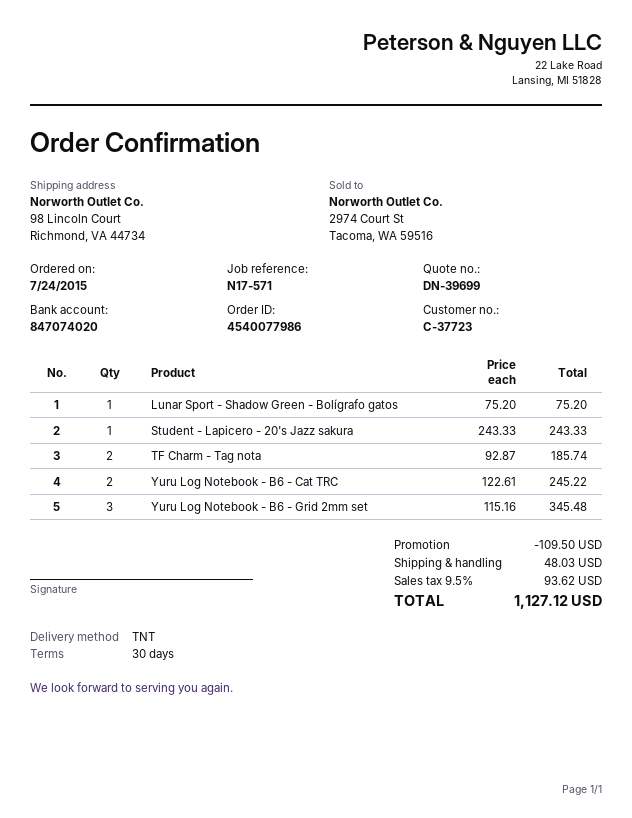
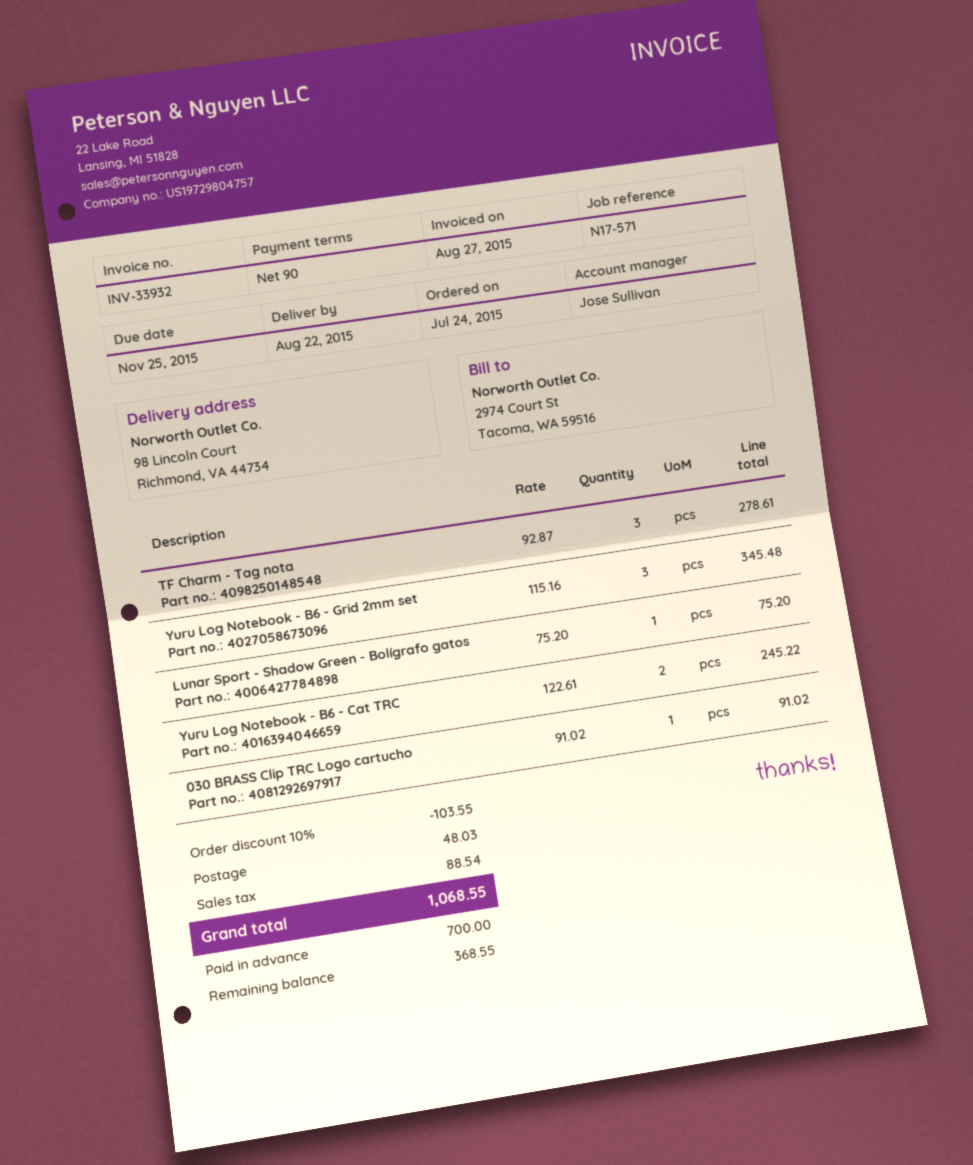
payment terms: 30 days -> 90 days
Student - Lapicero - 20's Jazz sakura: 1 x 243.33 = 243.33 -> none
TF Charm - Tag nota: 2 x 92.87 = 185.74 -> 3 x 92.87 = 278.61
030 BRASS Clip TRC Logo cartucho: none -> 1 x 91.02 = 91.02
discount: 109.50 -> 103.55
tax: 93.62 -> 88.54
total: 1127.12 -> 1068.55

